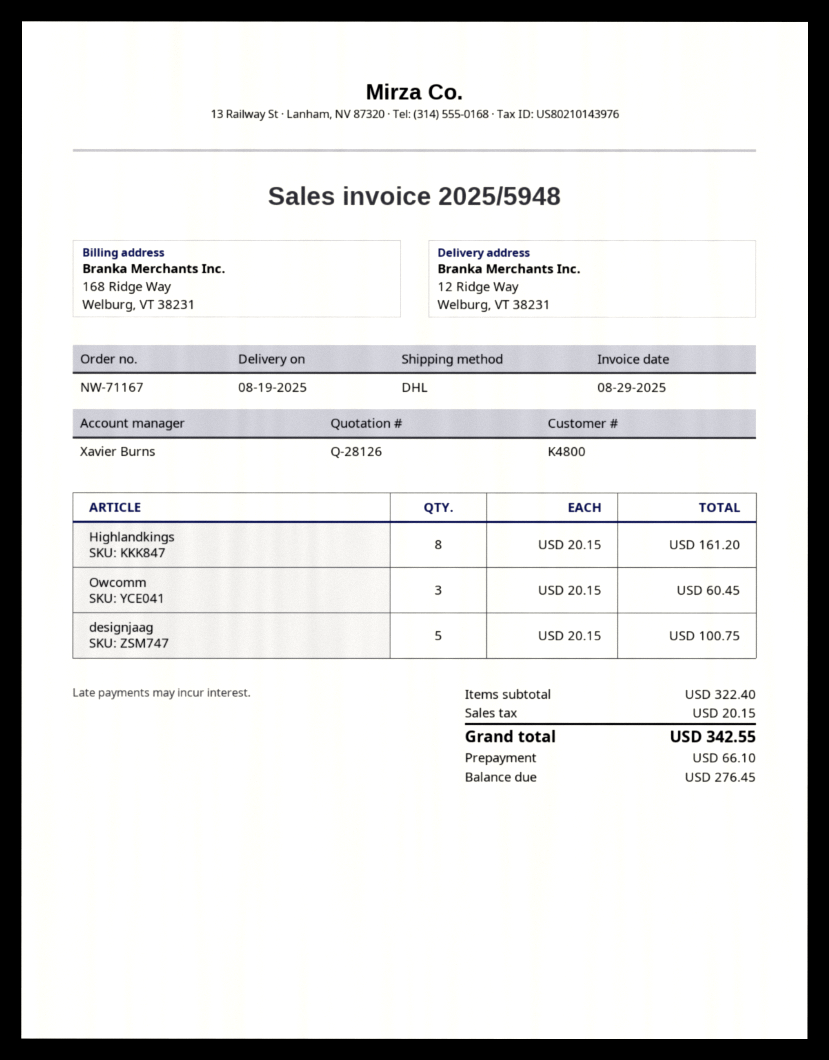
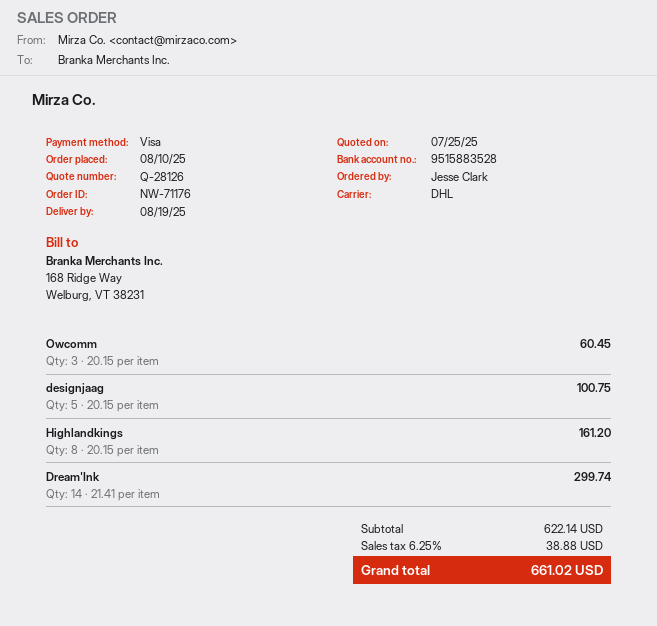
order number: NW-71167 -> NW-71176
Dream'Ink: none -> 14 x 21.41 = 299.74
subtotal: 322.40 -> 622.14
tax: 20.15 -> 38.88
total: 342.55 -> 661.02

